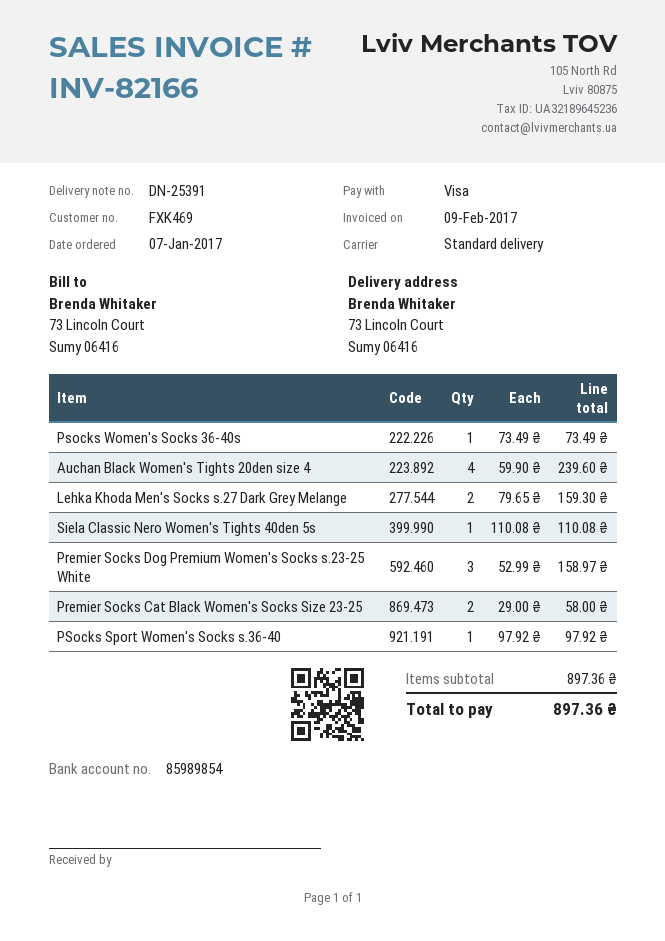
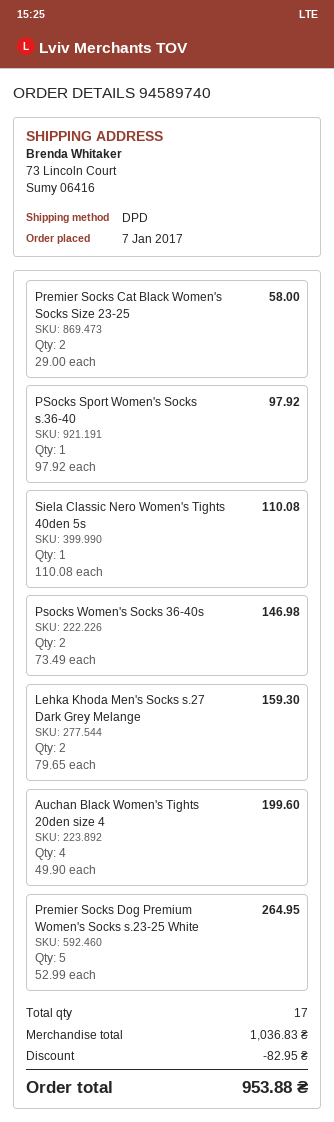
shipping method: standard -> DPD
Psocks Women's Socks 36-40s: 1 x 73.49 = 73.49 -> 2 x 73.49 = 146.98
Auchan Black Women's Tights 20den size 4: 4 x 59.90 = 239.60 -> 4 x 49.90 = 199.60
Premier Socks Dog Premium Women's Socks s.23-25 White: 3 x 52.99 = 158.97 -> 5 x 52.99 = 264.95
subtotal: 897.36 -> 1036.83
discount: none -> 82.95
total: 897.36 -> 953.88

